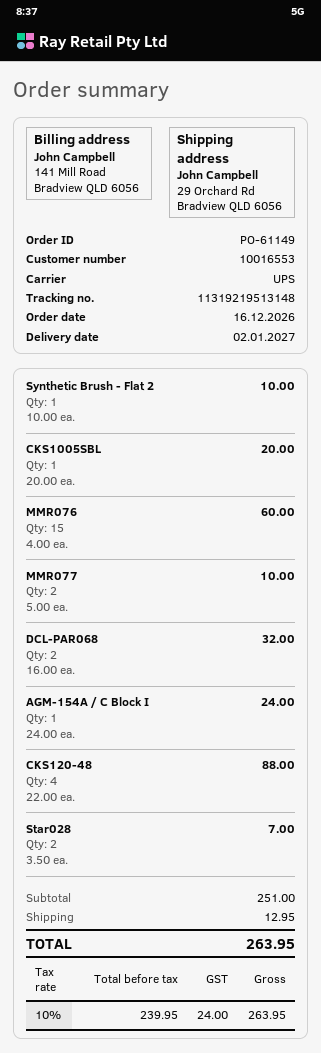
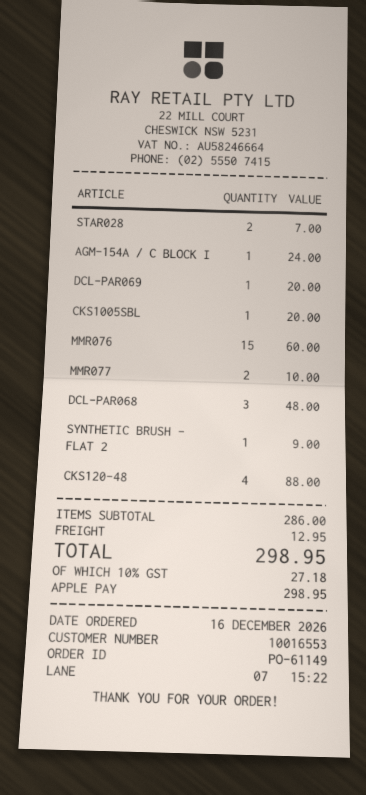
Synthetic Brush - Flat 2: 1 for 10.00 -> 1 for 9.00
DCL-PAR068: 2 for 32.00 -> 3 for 48.00
DCL-PAR069: none -> 1 for 20.00
subtotal: 251.00 -> 286.00
tax: 10% = 24.00 -> 10% = 27.18
total: 263.95 -> 298.95

